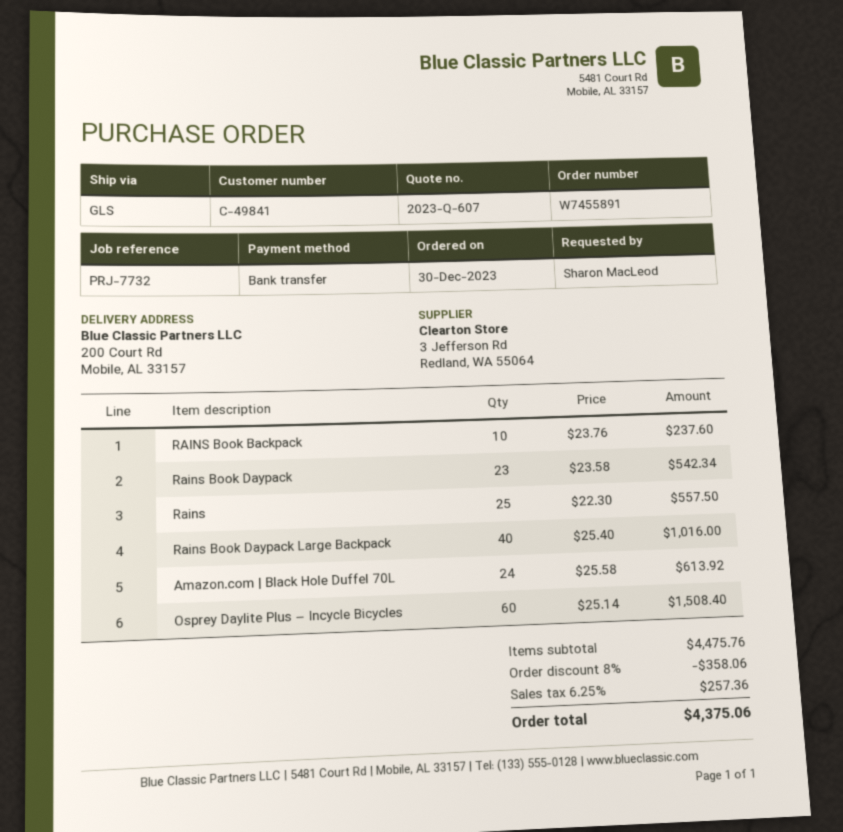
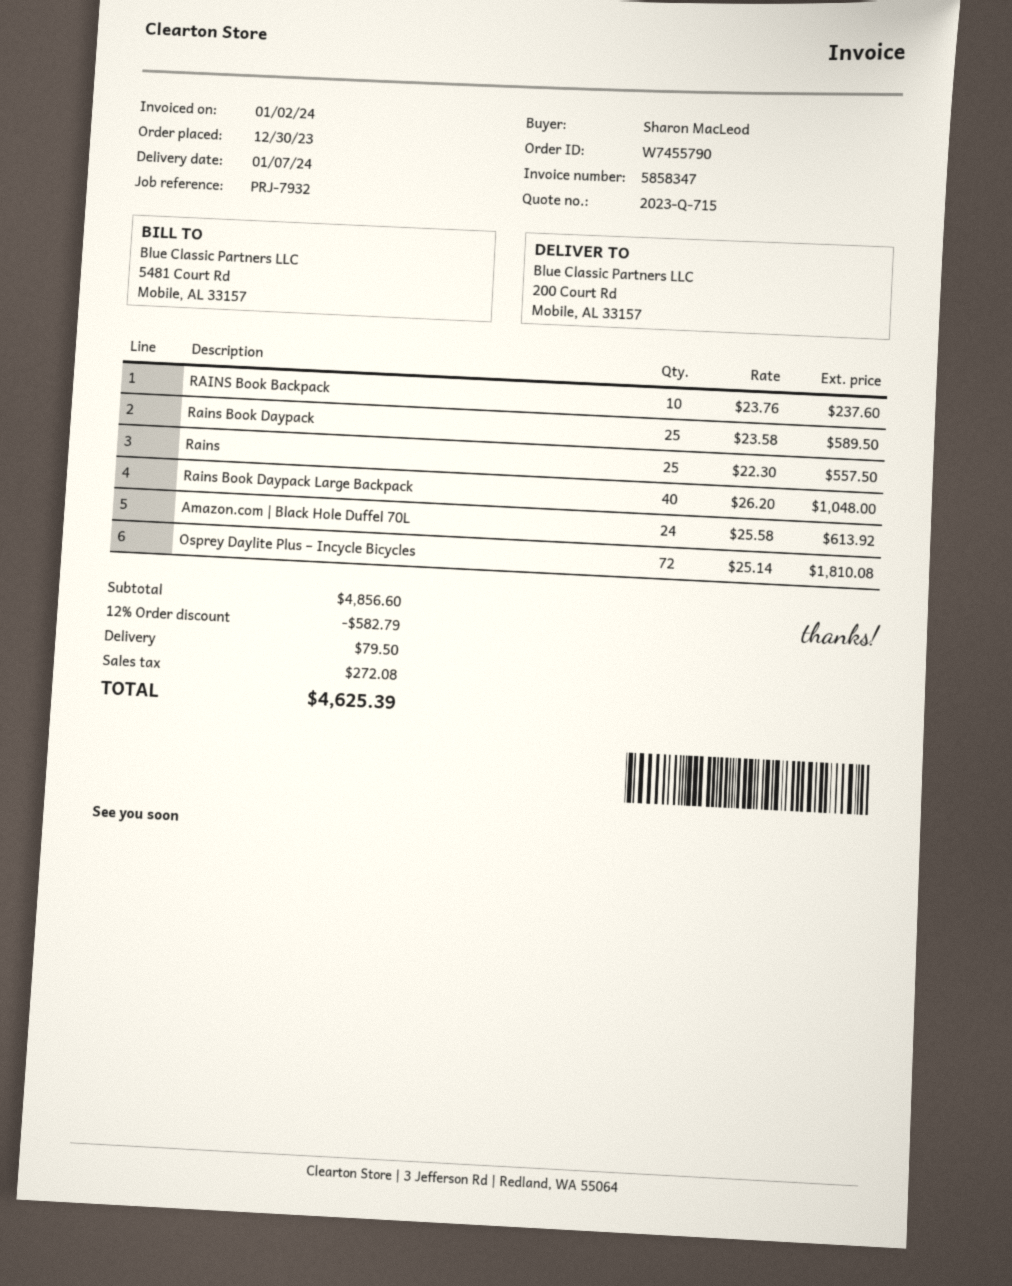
quote number: 2023-Q-607 -> 2023-Q-715
order number: W7455891 -> W7455790
reference: PRJ-7732 -> PRJ-7932
Rains Book Daypack: 23 x 23.58 = 542.34 -> 25 x 23.58 = 589.50
Rains Book Daypack Large Backpack: 40 x 25.40 = 1016.00 -> 40 x 26.20 = 1048.00
Osprey Daylite Plus – Incycle Bicycles: 60 x 25.14 = 1508.40 -> 72 x 25.14 = 1810.08
subtotal: 4475.76 -> 4856.60
discount: 8% = 358.06 -> 12% = 582.79
shipping: none -> 79.50
tax: 257.36 -> 272.08
total: 4375.06 -> 4625.39

